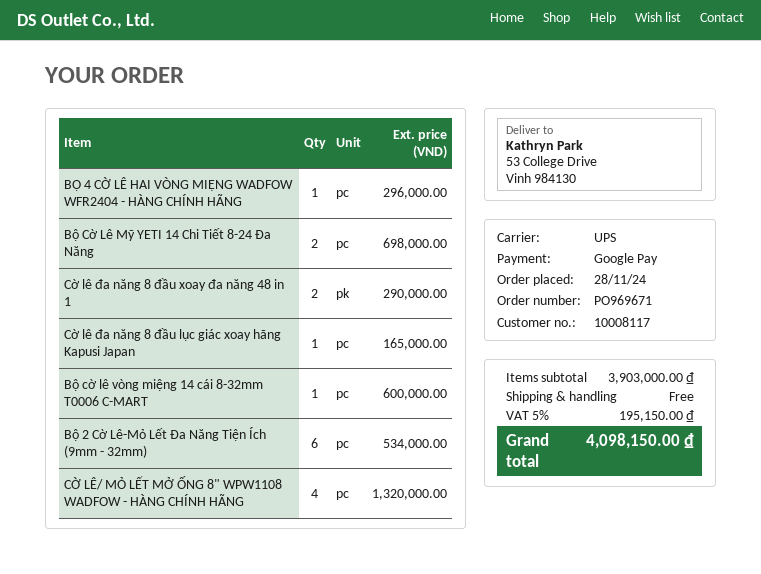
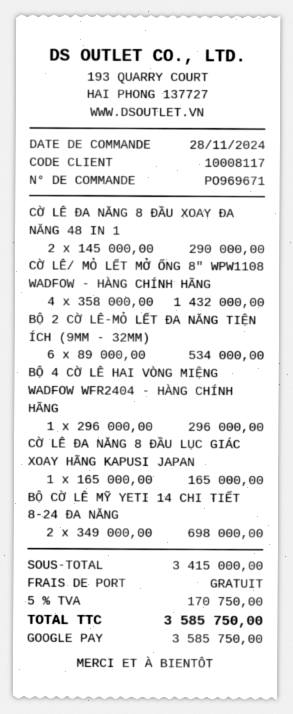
Bộ cờ lê vòng miệng 14 cái 8-32mm T0006 C-MART: 1 for 600000.00 -> none
CỜ LÊ/ MỎ LẾT MỞ ỐNG 8" WPW1108 WADFOW - HÀNG CHÍNH HÃNG: 4 for 1320000.00 -> 4 for 1432000.00
subtotal: 3903000.00 -> 3415000.00
tax: 5% = 195150.00 -> 5% = 170750.00
total: 4098150.00 -> 3585750.00

